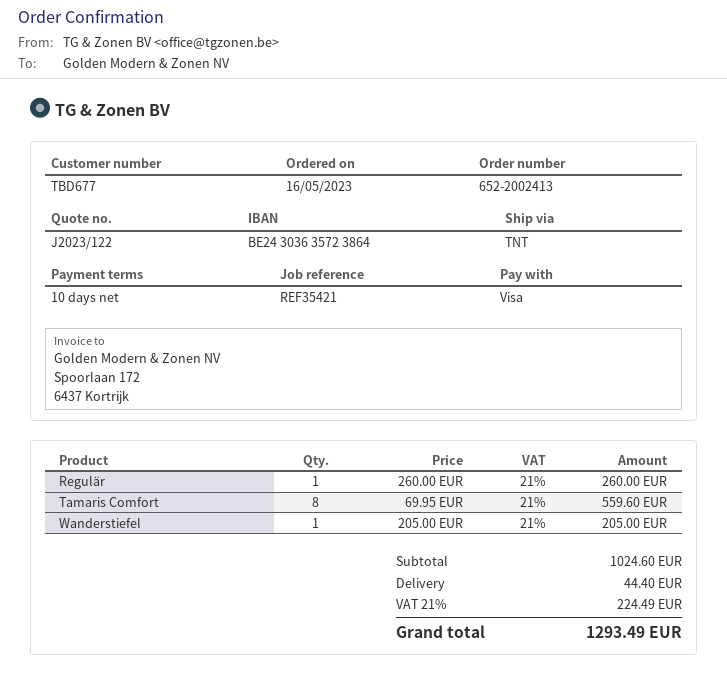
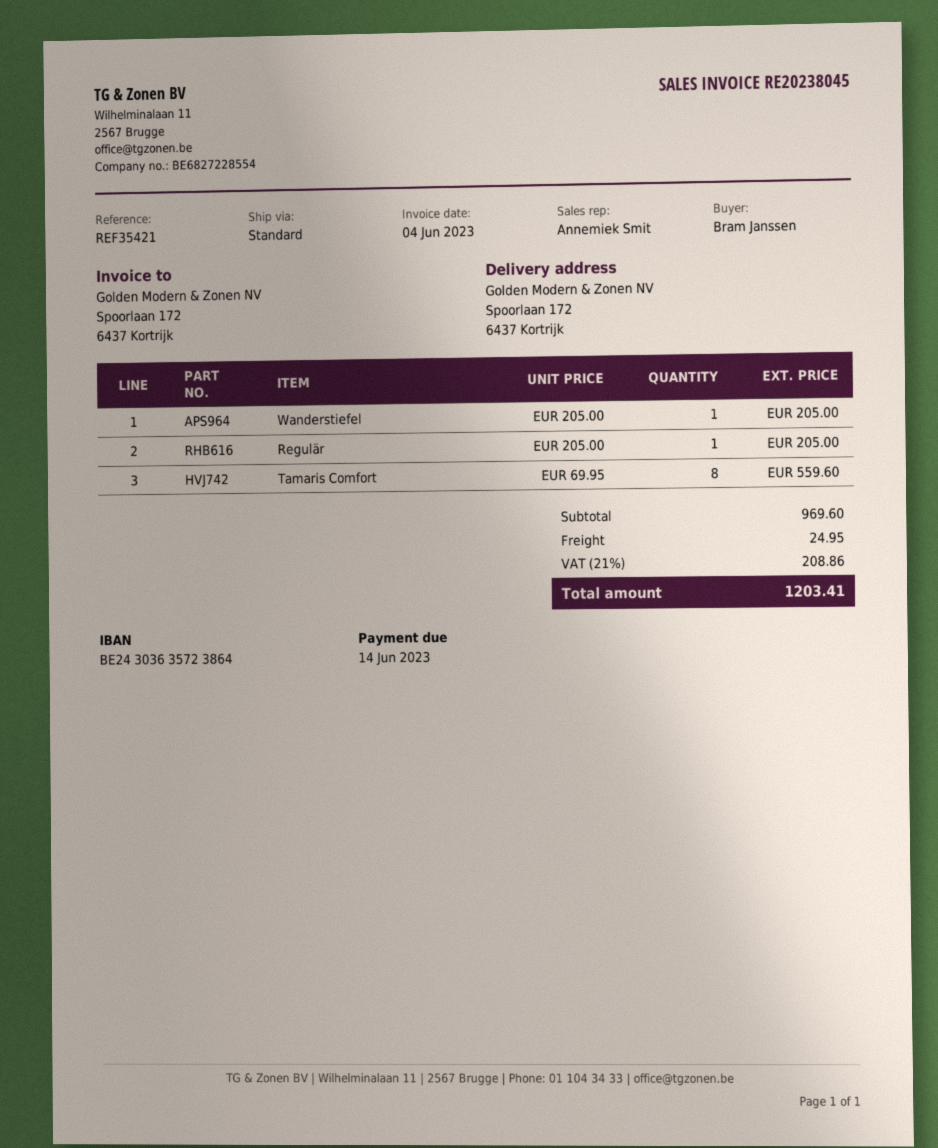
shipping method: TNT -> standard
Regulär: 1 x 260.00 = 260.00 -> 1 x 205.00 = 205.00
subtotal: 1024.60 -> 969.60
shipping: 44.40 -> 24.95
tax: 21% = 224.49 -> 21% = 208.86
total: 1293.49 -> 1203.41

